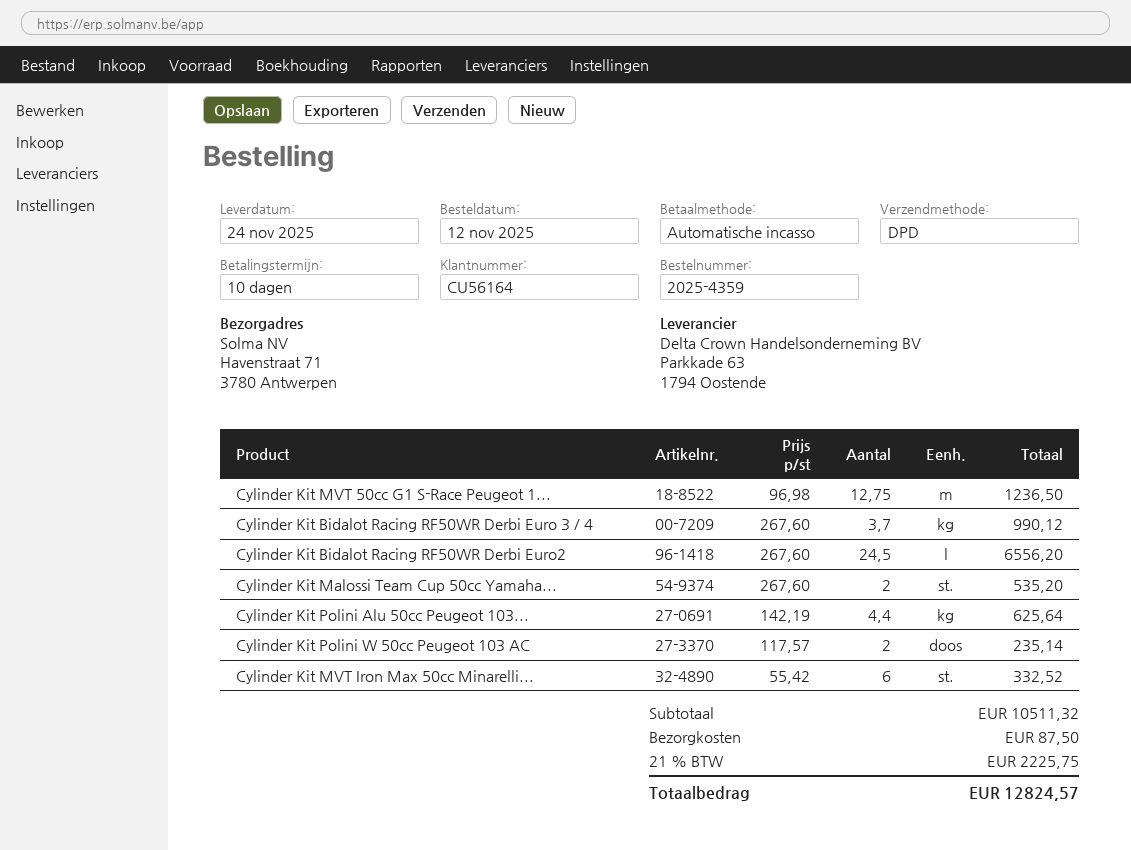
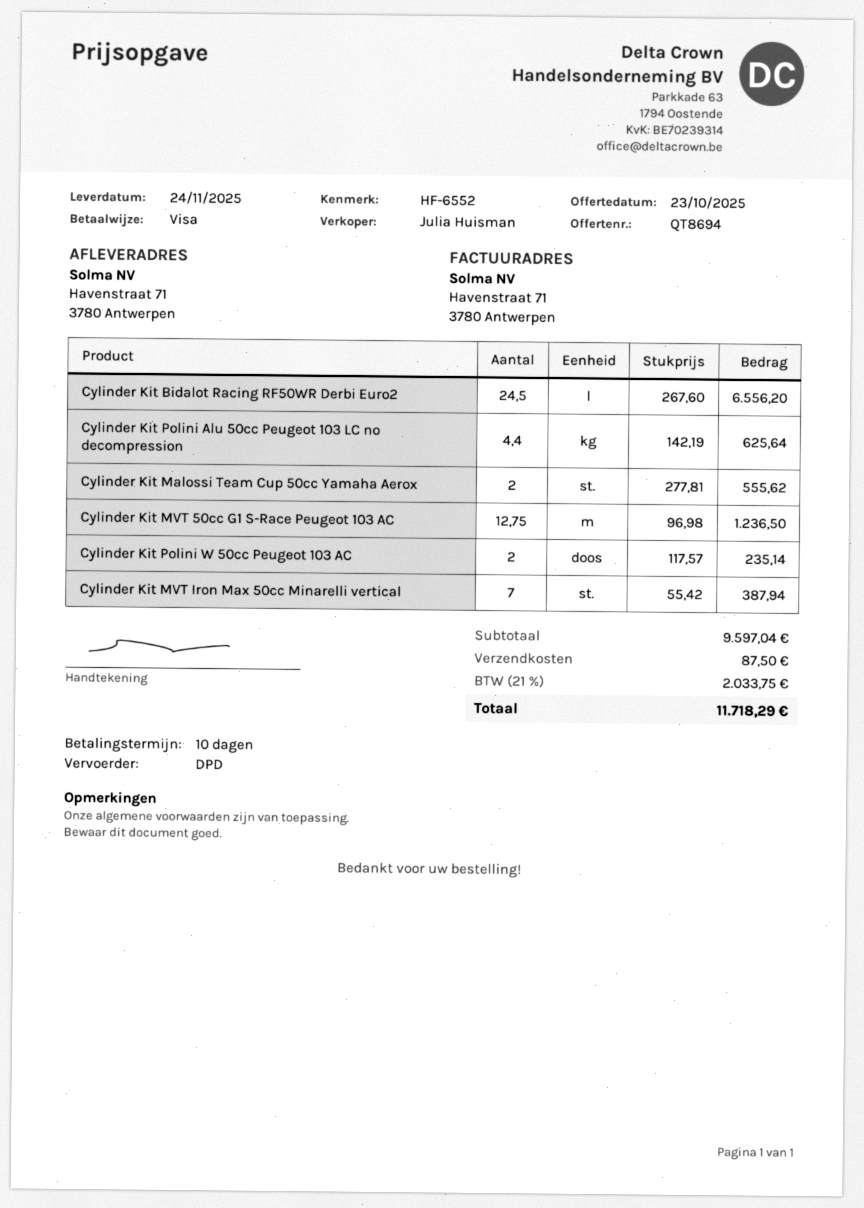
payment method: direct debit -> Visa
Cylinder Kit Bidalot Racing RF50WR Derbi Euro 3 / 4: 3.7 x 267.60 = 990.12 -> none
Cylinder Kit Malossi Team Cup 50cc Yamaha...: 2 x 267.60 = 535.20 -> 2 x 277.81 = 555.62
Cylinder Kit MVT Iron Max 50cc Minarelli...: 6 x 55.42 = 332.52 -> 7 x 55.42 = 387.94
subtotal: 10511.32 -> 9597.04
tax: 21% = 2225.75 -> 21% = 2033.75
total: 12824.57 -> 11718.29

